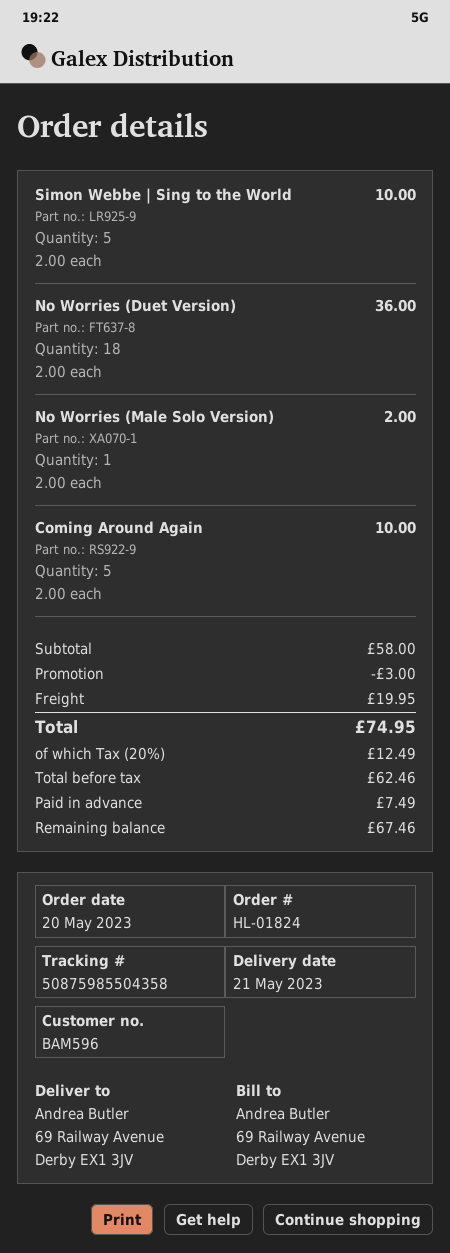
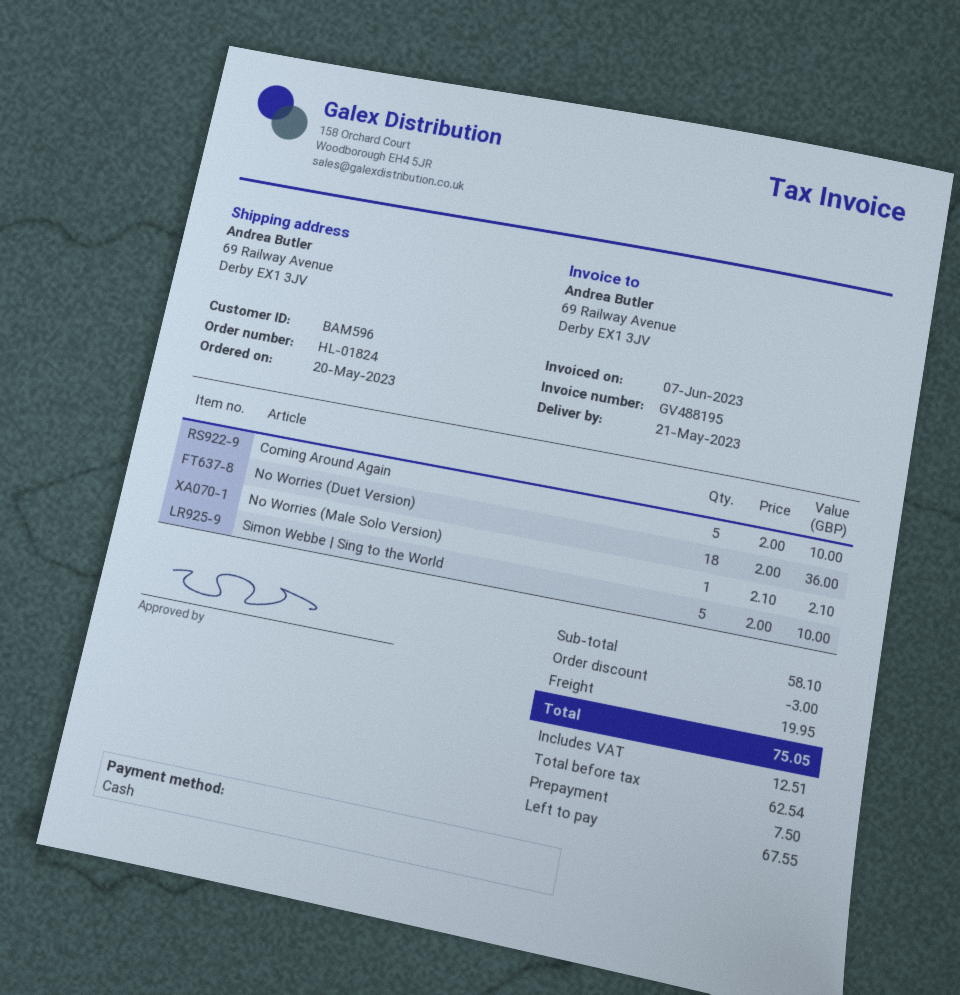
No Worries (Male Solo Version): 1 x 2.00 = 2.00 -> 1 x 2.10 = 2.10
subtotal: 58.00 -> 58.10
net: 62.46 -> 62.54
tax: 12.49 -> 12.51
total: 74.95 -> 75.05
deposit: 7.49 -> 7.50
balance: 67.46 -> 67.55

